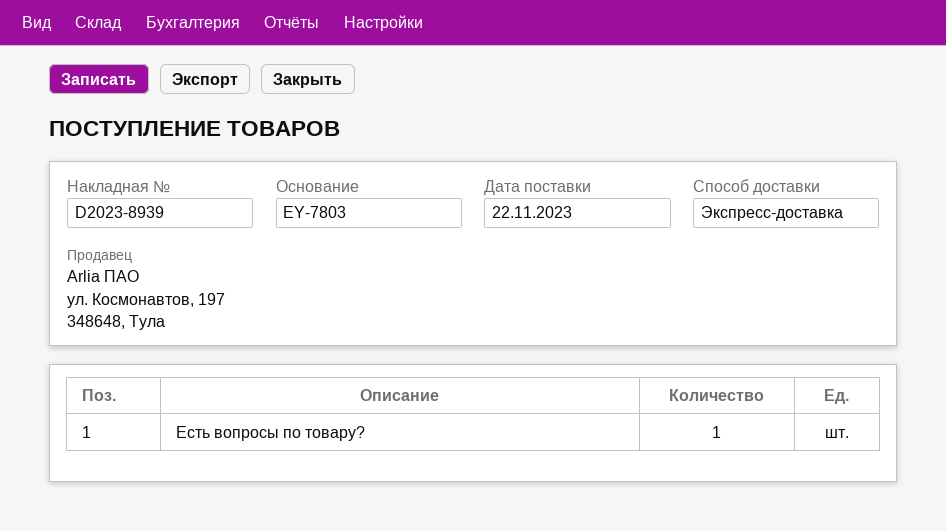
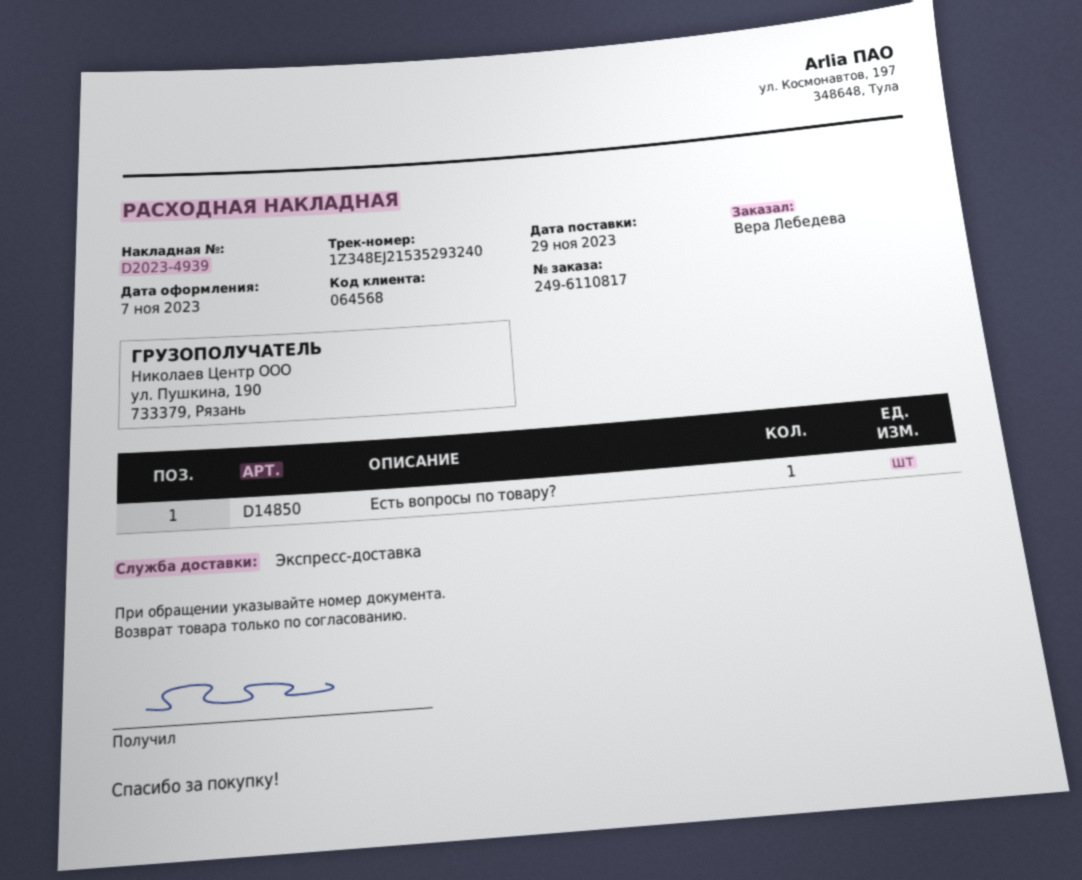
delivery note number: D2023-8939 -> D2023-4939
delivery date: 2023-11-22 -> 2023-11-29

